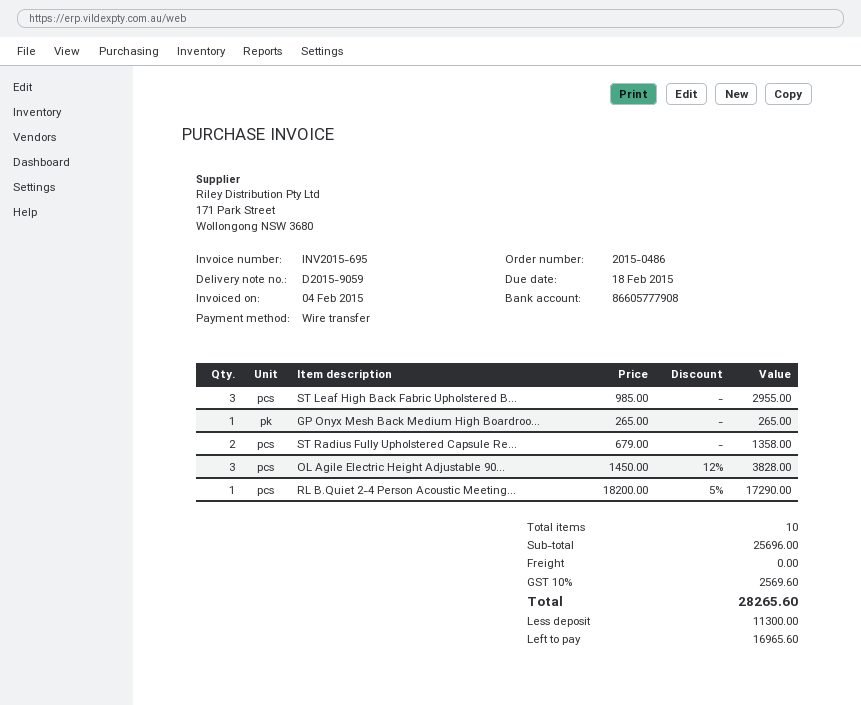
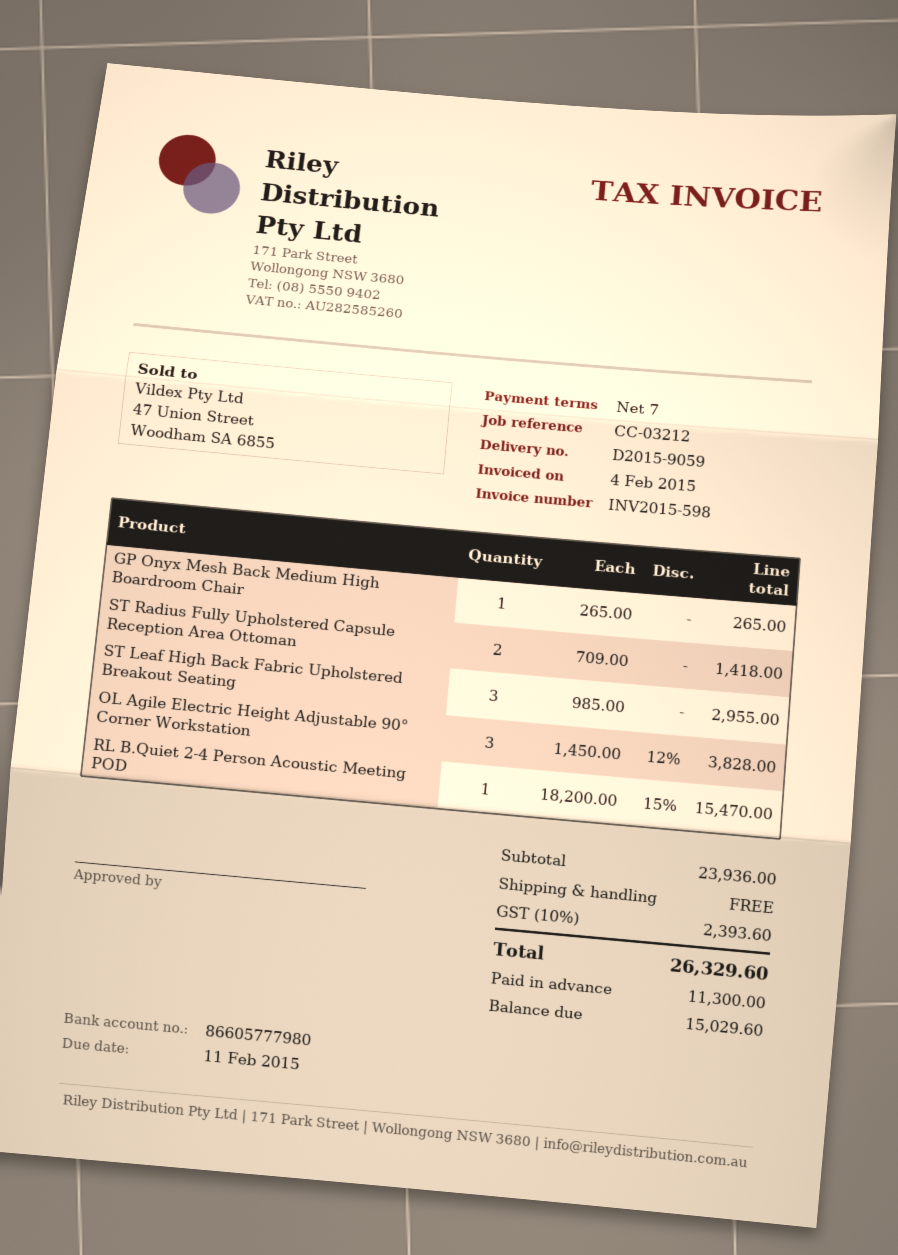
invoice number: INV2015-695 -> INV2015-598
due date: 2015-02-18 -> 2015-02-11
bank account: 86605777908 -> 86605777980
ST Radius Fully Upholstered Capsule Re...: 2 x 679.00 = 1358.00 -> 2 x 709.00 = 1418.00
RL B.Quiet 2-4 Person Acoustic Meeting...: 1 x 18200.00 - 5% = 17290.00 -> 1 x 18200.00 - 15% = 15470.00
subtotal: 25696.00 -> 23936.00
tax: 10% = 2569.60 -> 10% = 2393.60
total: 28265.60 -> 26329.60
balance: 16965.60 -> 15029.60

